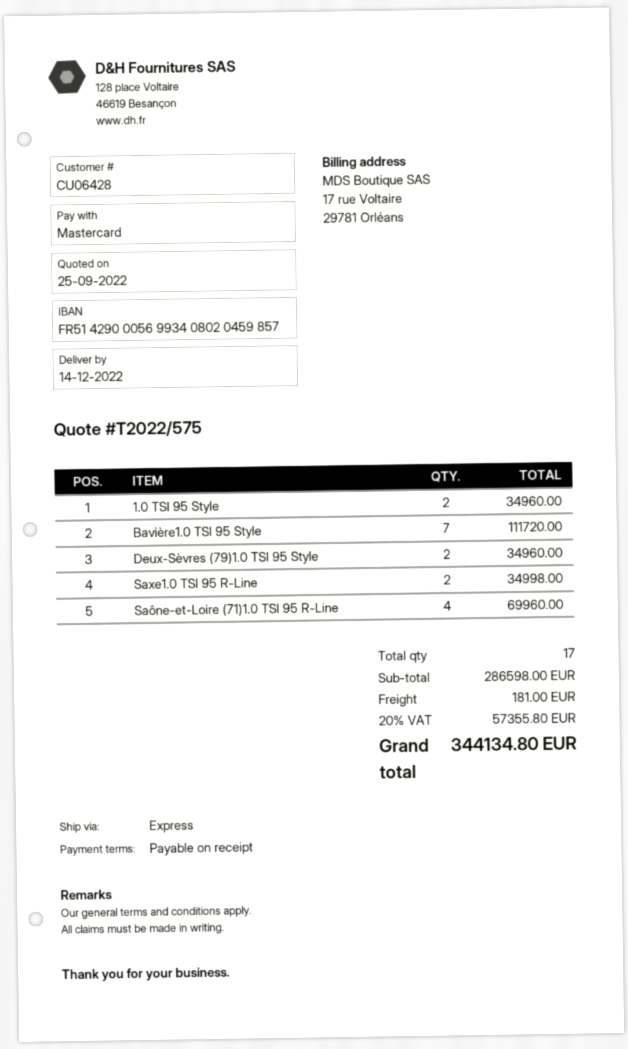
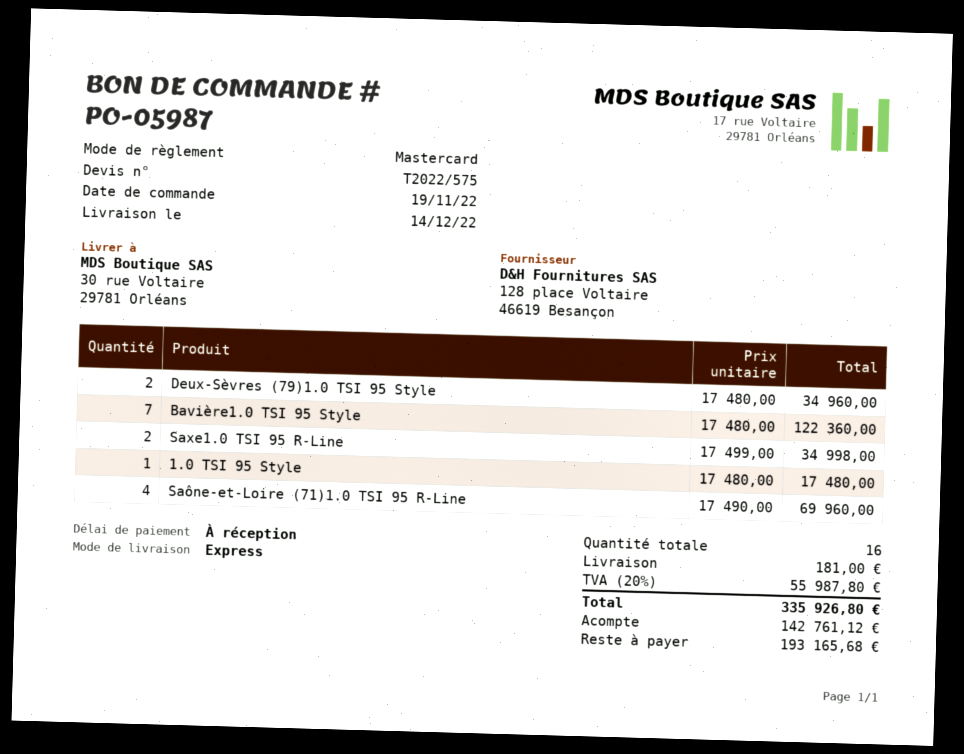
1.0 TSI 95 Style: 2 for 34960.00 -> 1 for 17480.00
Bavière1.0 TSI 95 Style: 7 for 111720.00 -> 7 for 122360.00
total quantity: 17 -> 16
tax: 20% = 57355.80 -> 20% = 55987.80
total: 344134.80 -> 335926.80

